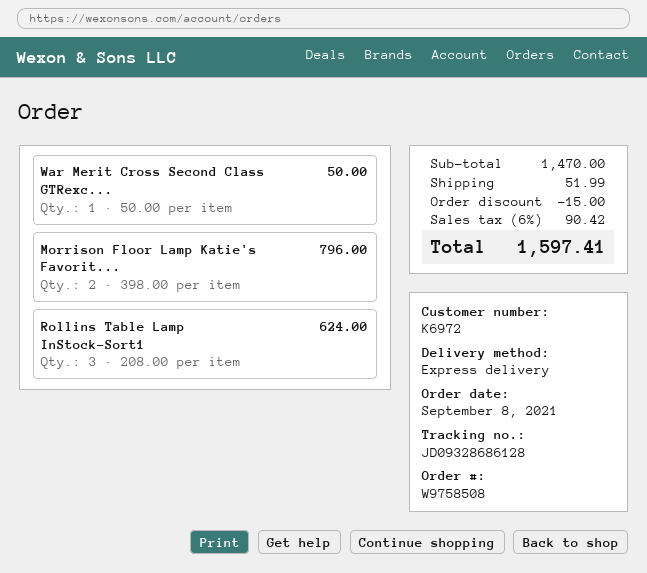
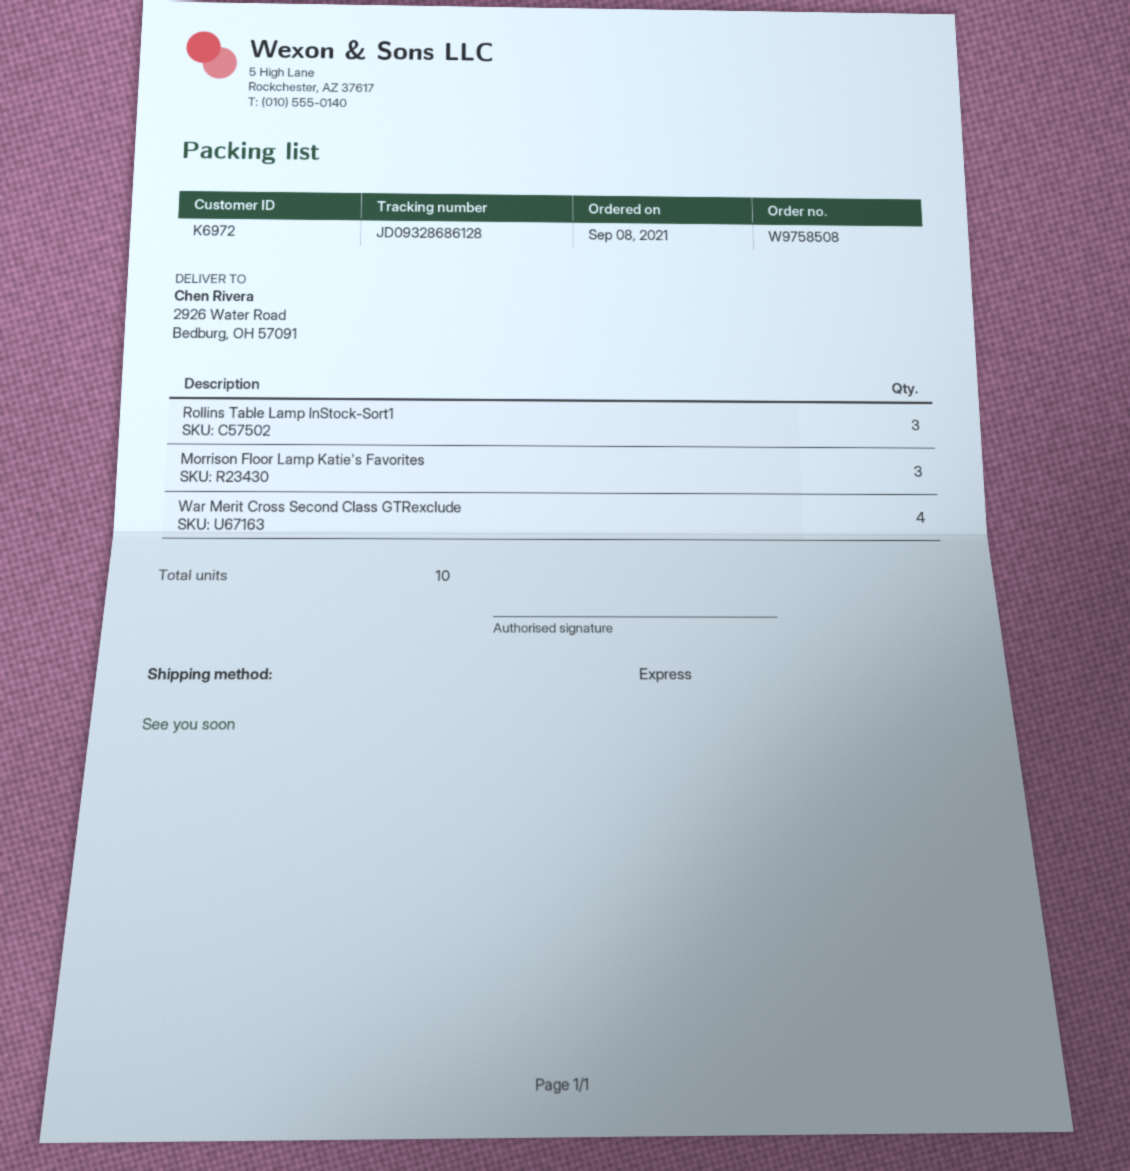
War Merit Cross Second Class GTRexc...: 1 -> 4
Morrison Floor Lamp Katie's Favorit...: 2 -> 3

